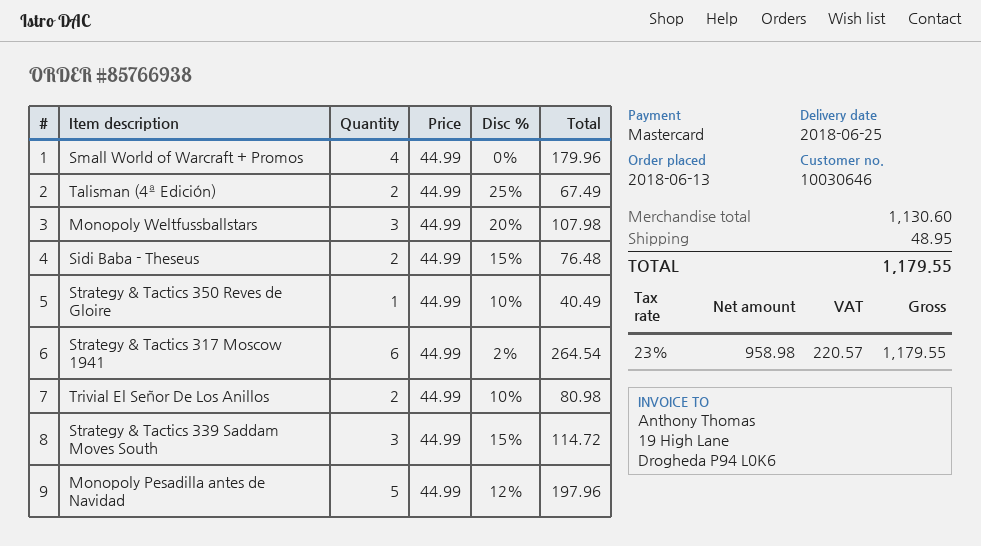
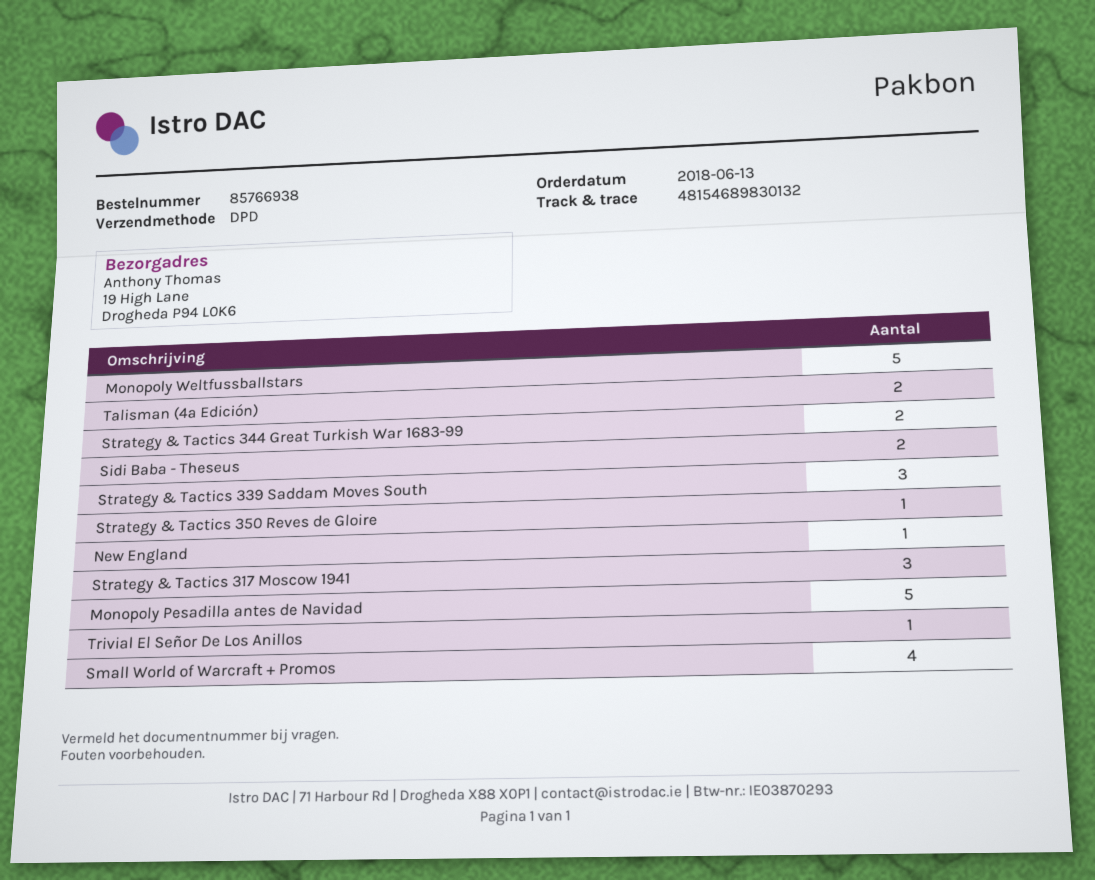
Monopoly Weltfussballstars: 3 -> 5
Strategy & Tactics 317 Moscow 1941: 6 -> 3
Trivial El Señor De Los Anillos: 2 -> 1
Strategy & Tactics 344 Great Turkish War 1683-99: none -> 2
New England: none -> 1

